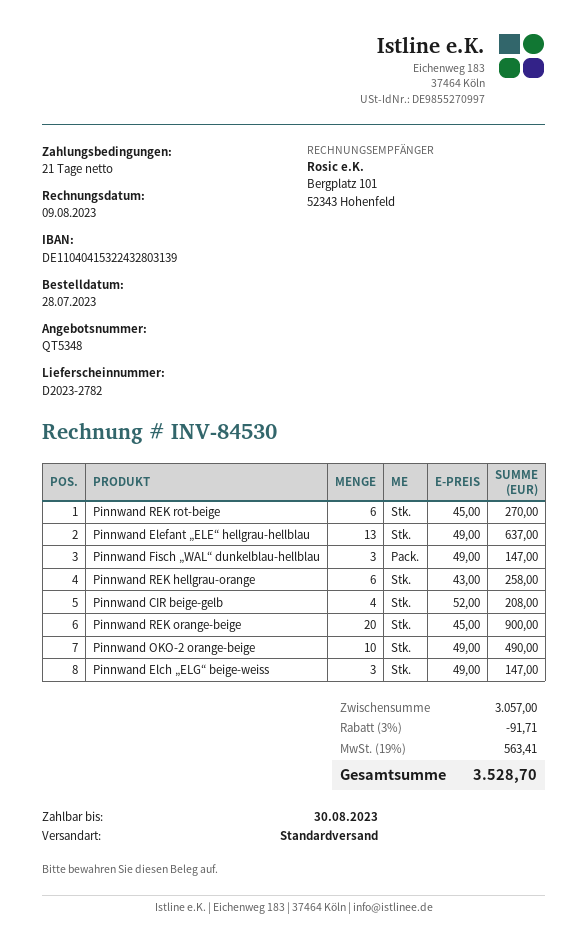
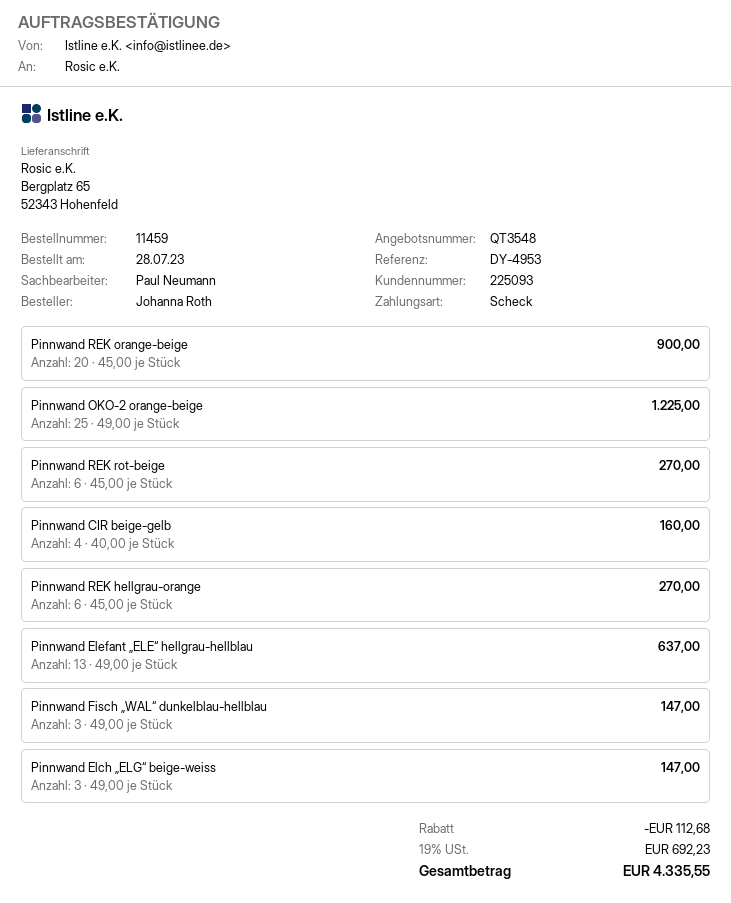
quote number: QT5348 -> QT3548
Pinnwand REK hellgrau-orange: 6 x 43.00 = 258.00 -> 6 x 45.00 = 270.00
Pinnwand CIR beige-gelb: 4 x 52.00 = 208.00 -> 4 x 40.00 = 160.00
Pinnwand OKO-2 orange-beige: 10 x 49.00 = 490.00 -> 25 x 49.00 = 1225.00
discount: 91.71 -> 112.68
tax: 19% = 563.41 -> 19% = 692.23
total: 3528.70 -> 4335.55

